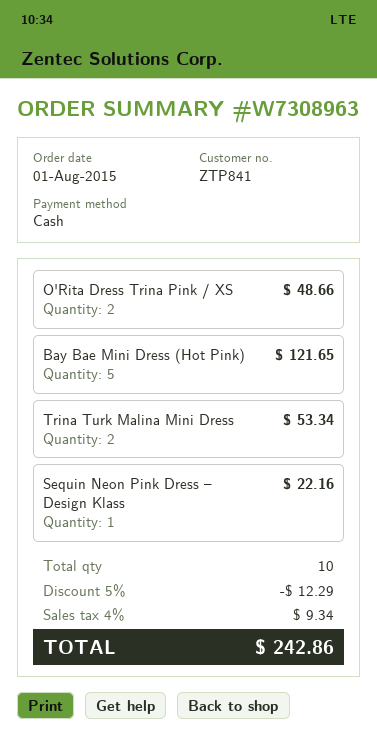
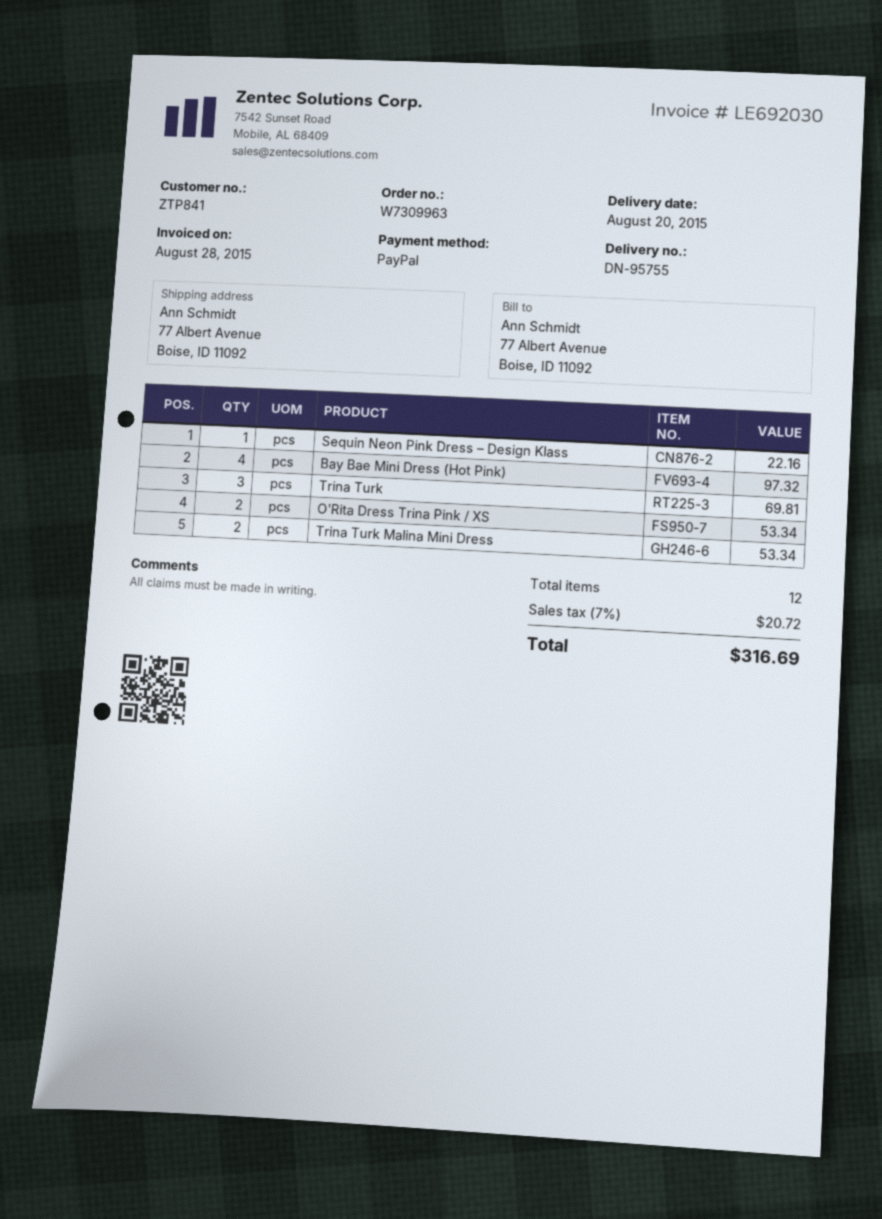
order number: W7308963 -> W7309963
payment method: cash -> PayPal
O'Rita Dress Trina Pink / XS: 2 for 48.66 -> 2 for 53.34
Bay Bae Mini Dress (Hot Pink): 5 for 121.65 -> 4 for 97.32
Trina Turk: none -> 3 for 69.81
total quantity: 10 -> 12
discount: 5% = 12.29 -> none
tax: 4% = 9.34 -> 7% = 20.72
total: 242.86 -> 316.69

